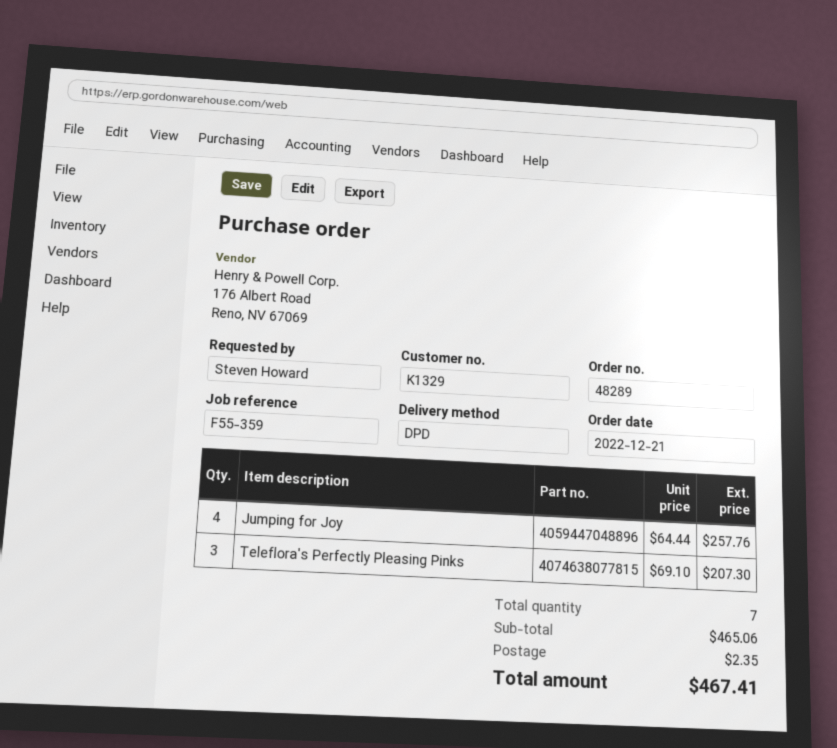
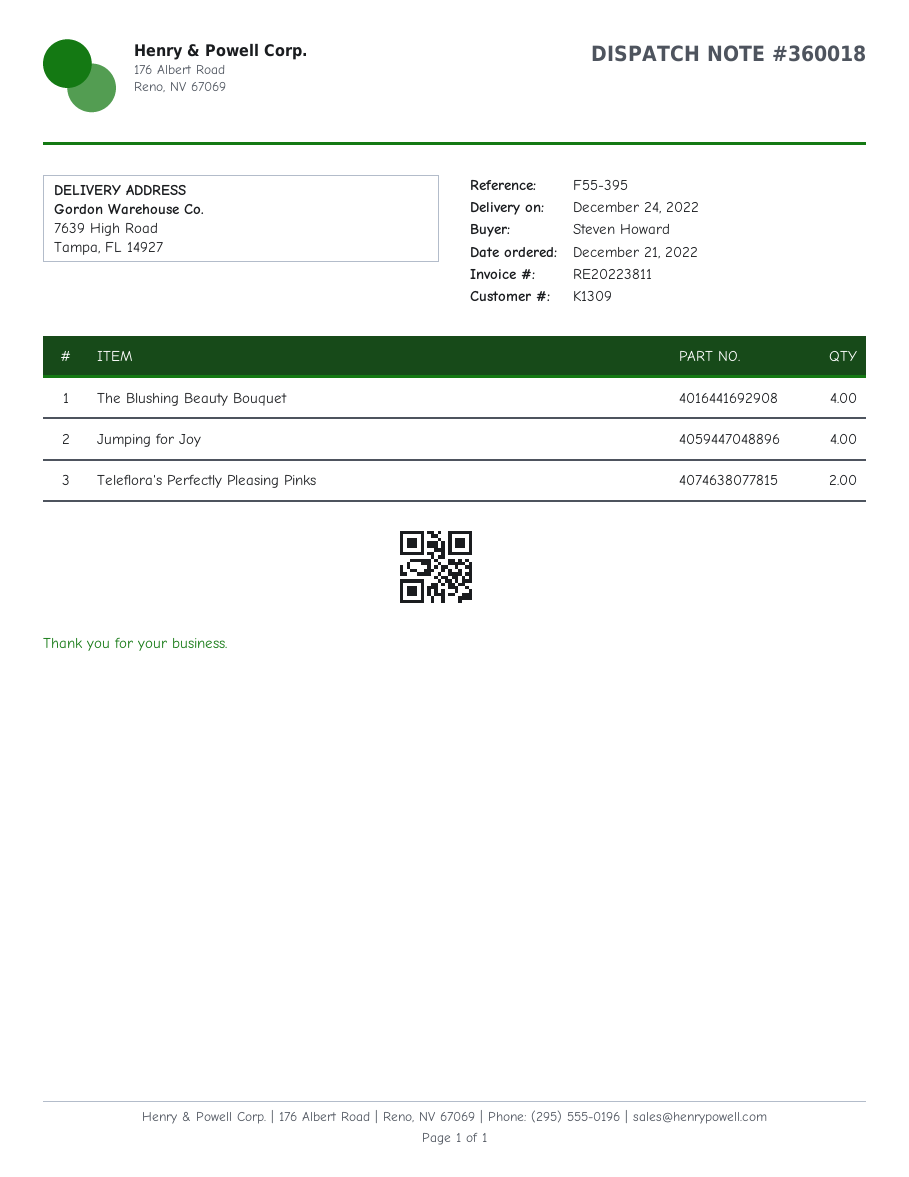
customer number: K1329 -> K1309
reference: F55-359 -> F55-395
Teleflora's Perfectly Pleasing Pinks: 3 -> 2
The Blushing Beauty Bouquet: none -> 4

